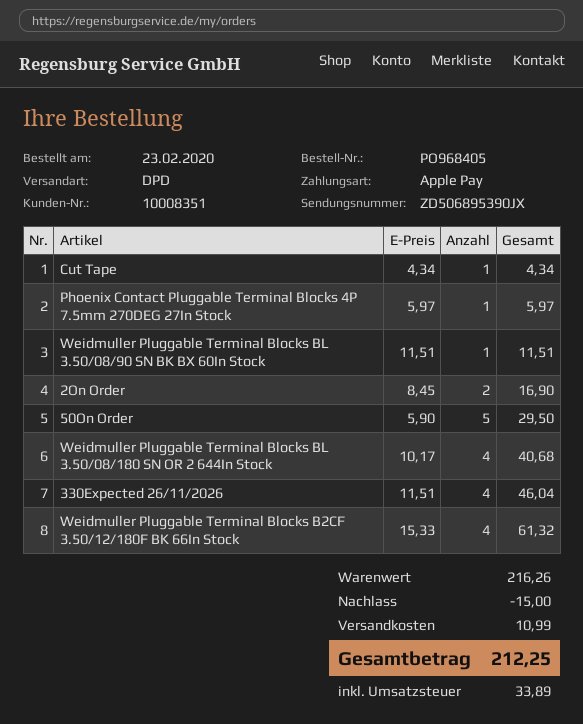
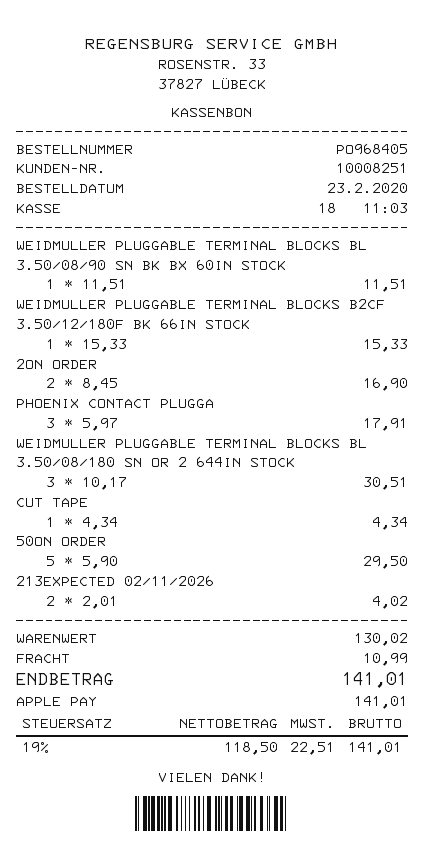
customer number: 10008351 -> 10008251
Phoenix Contact Pluggable Terminal Blocks 4P 7.5mm 270DEG 27In Stock: 1 x 5.97 = 5.97 -> 3 x 5.97 = 17.91
Weidmuller Pluggable Terminal Blocks BL 3.50/08/180 SN OR 2 644In Stock: 4 x 10.17 = 40.68 -> 3 x 10.17 = 30.51
330Expected 26/11/2026: 4 x 11.51 = 46.04 -> none
Weidmuller Pluggable Terminal Blocks B2CF 3.50/12/180F BK 66In Stock: 4 x 15.33 = 61.32 -> 1 x 15.33 = 15.33
213EXPECTED 02/11/2026: none -> 2 x 2.01 = 4.02
subtotal: 216.26 -> 130.02
discount: 15.00 -> none
tax: 33.89 -> 22.51
total: 212.25 -> 141.01

